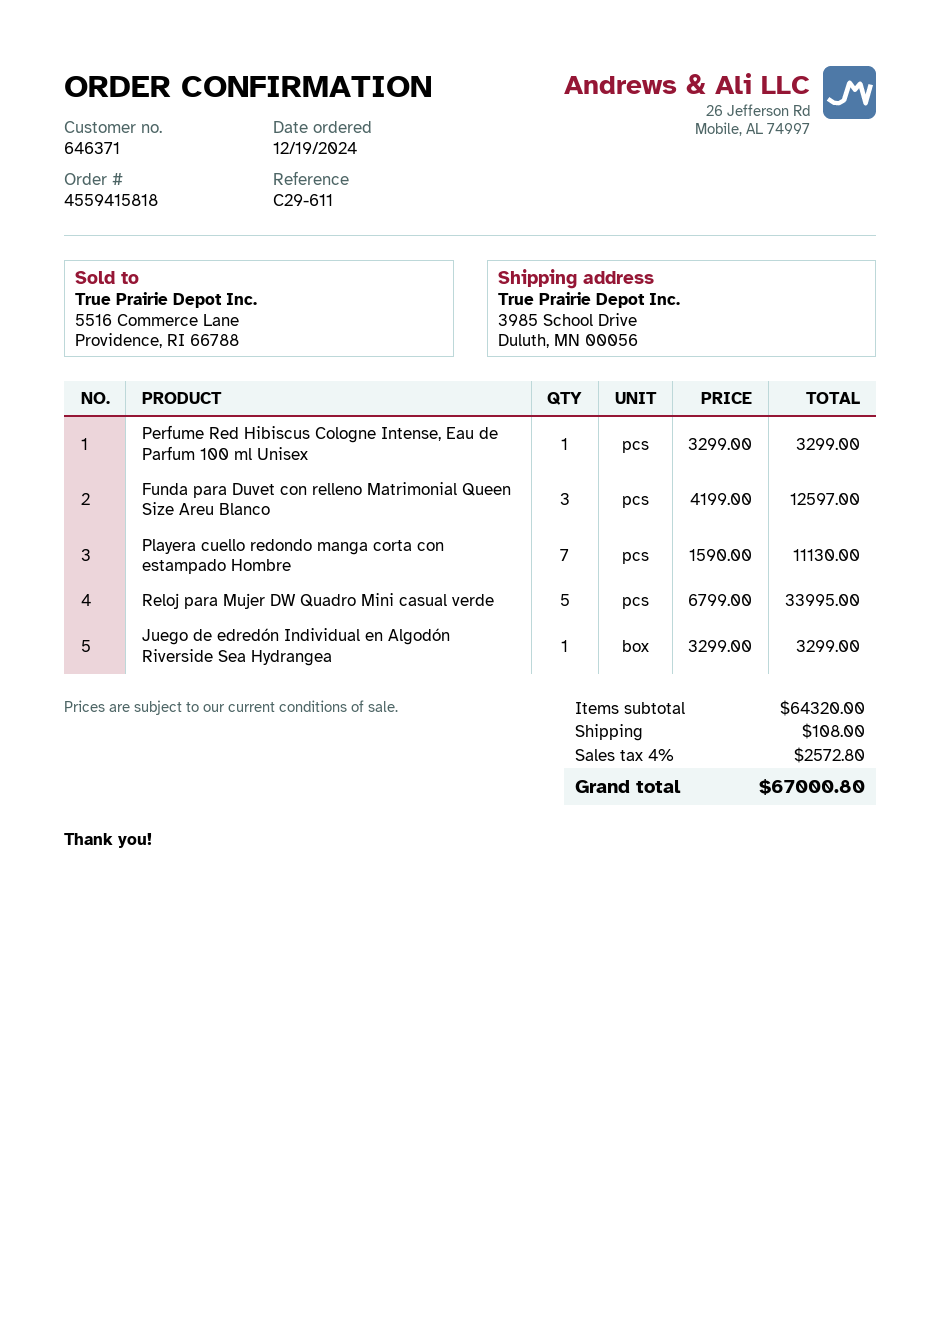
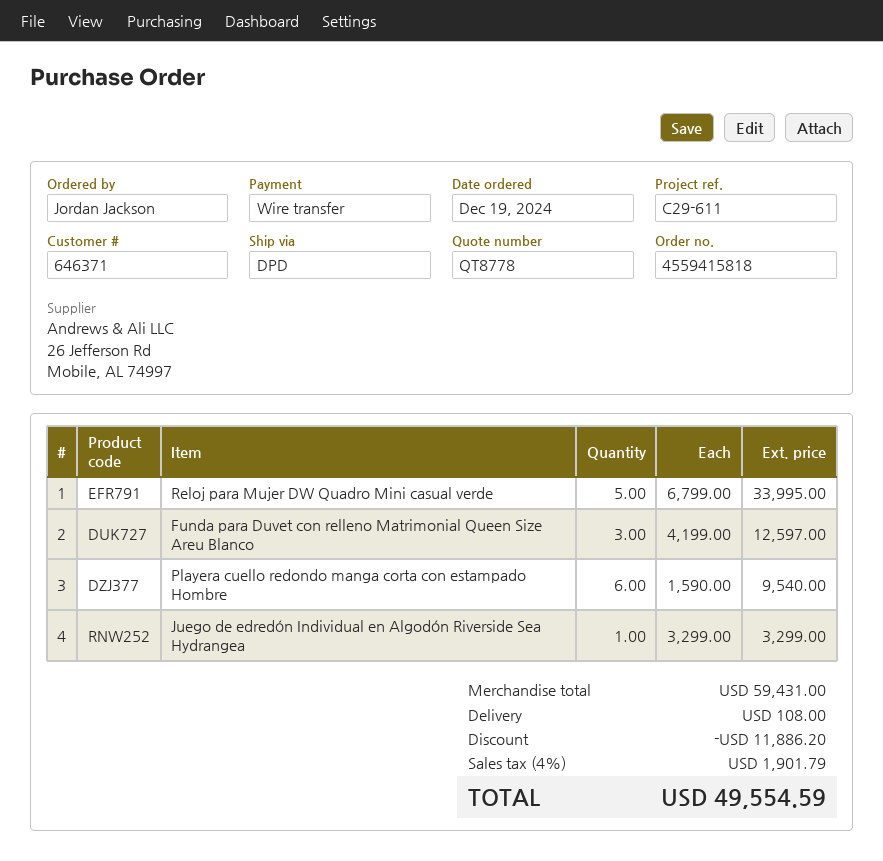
Perfume Red Hibiscus Cologne Intense, Eau de Parfum 100 ml Unisex: 1 x 3299.00 = 3299.00 -> none
Playera cuello redondo manga corta con estampado Hombre: 7 x 1590.00 = 11130.00 -> 6 x 1590.00 = 9540.00
subtotal: 64320.00 -> 59431.00
discount: none -> 11886.20
tax: 4% = 2572.80 -> 4% = 1901.79
total: 67000.80 -> 49554.59

